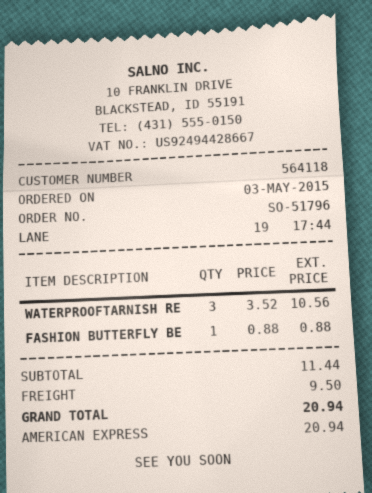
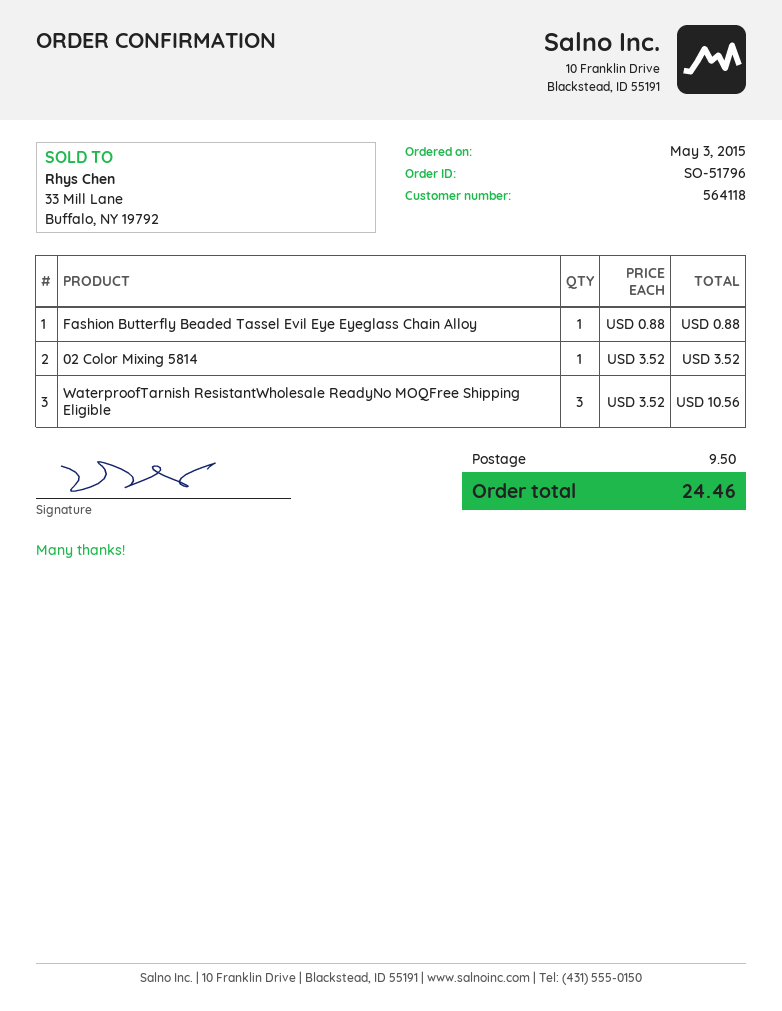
02 Color Mixing 5814: none -> 1 x 3.52 = 3.52
total: 20.94 -> 24.46

